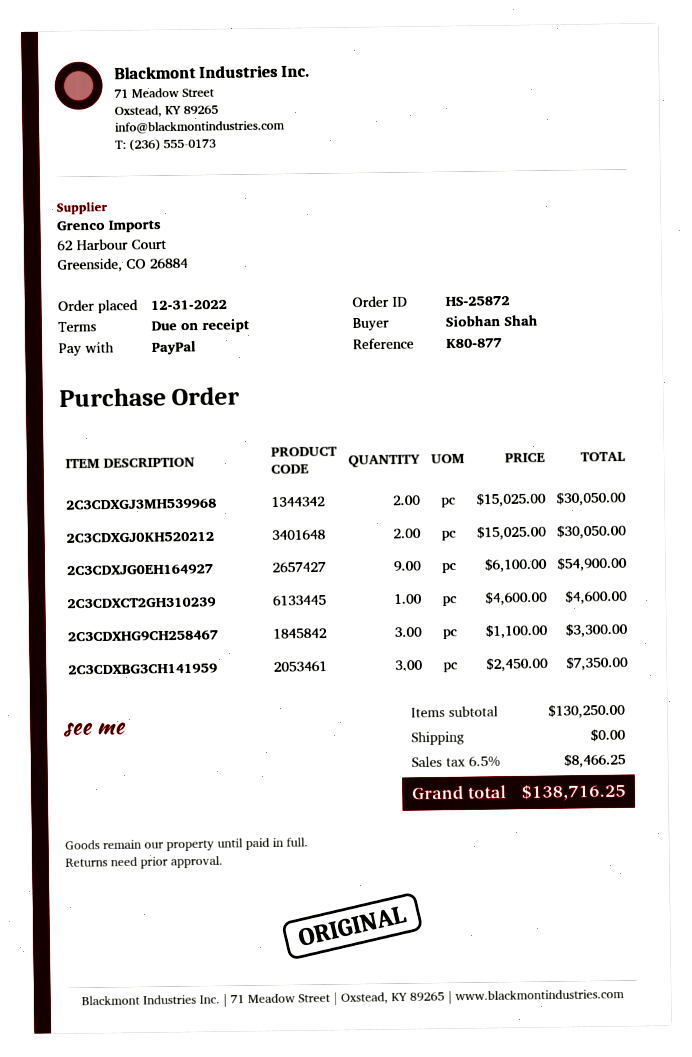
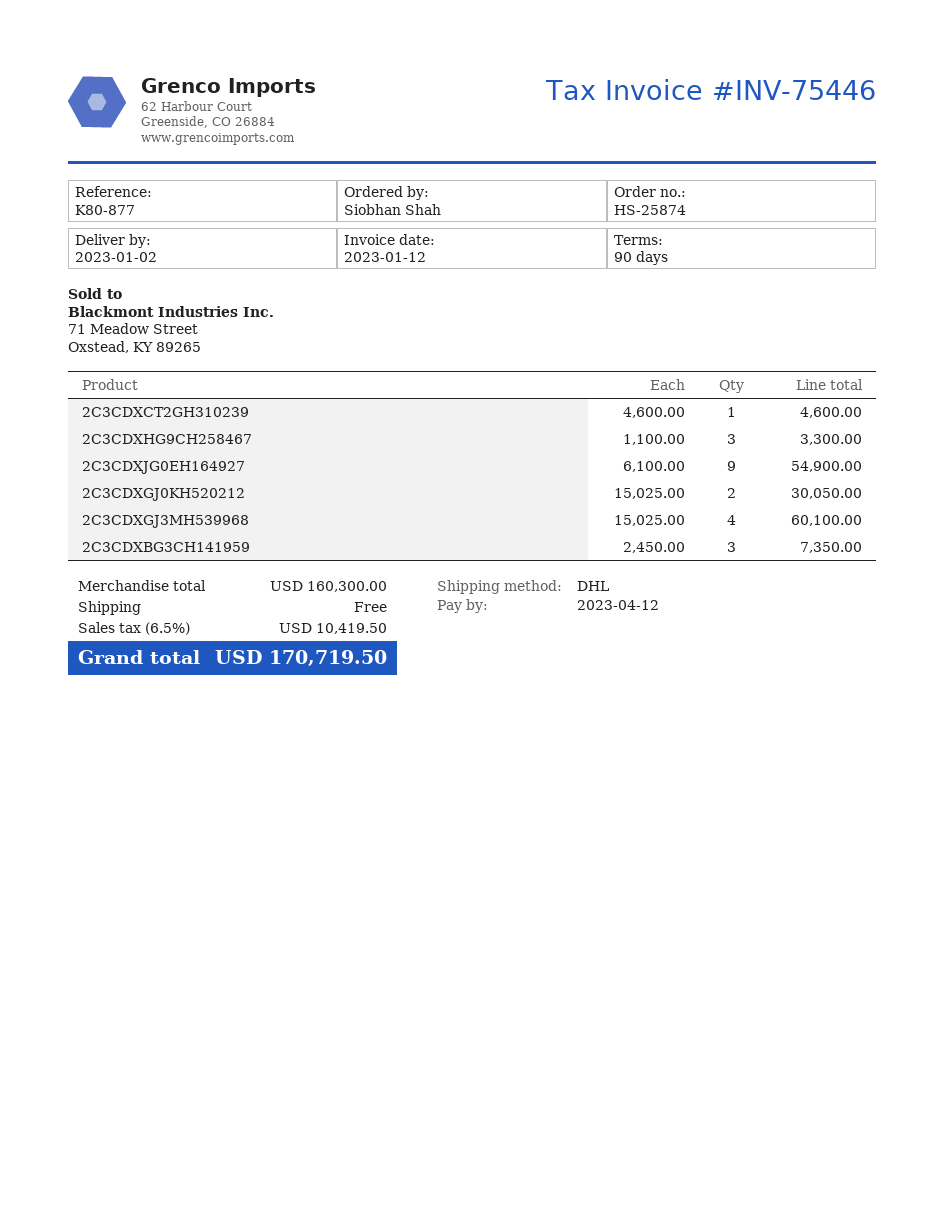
order number: HS-25872 -> HS-25874
payment terms: on receipt -> 90 days
2C3CDXGJ3MH539968: 2 x 15025.00 = 30050.00 -> 4 x 15025.00 = 60100.00
subtotal: 130250.00 -> 160300.00
tax: 6.5% = 8466.25 -> 6.5% = 10419.50
total: 138716.25 -> 170719.50

